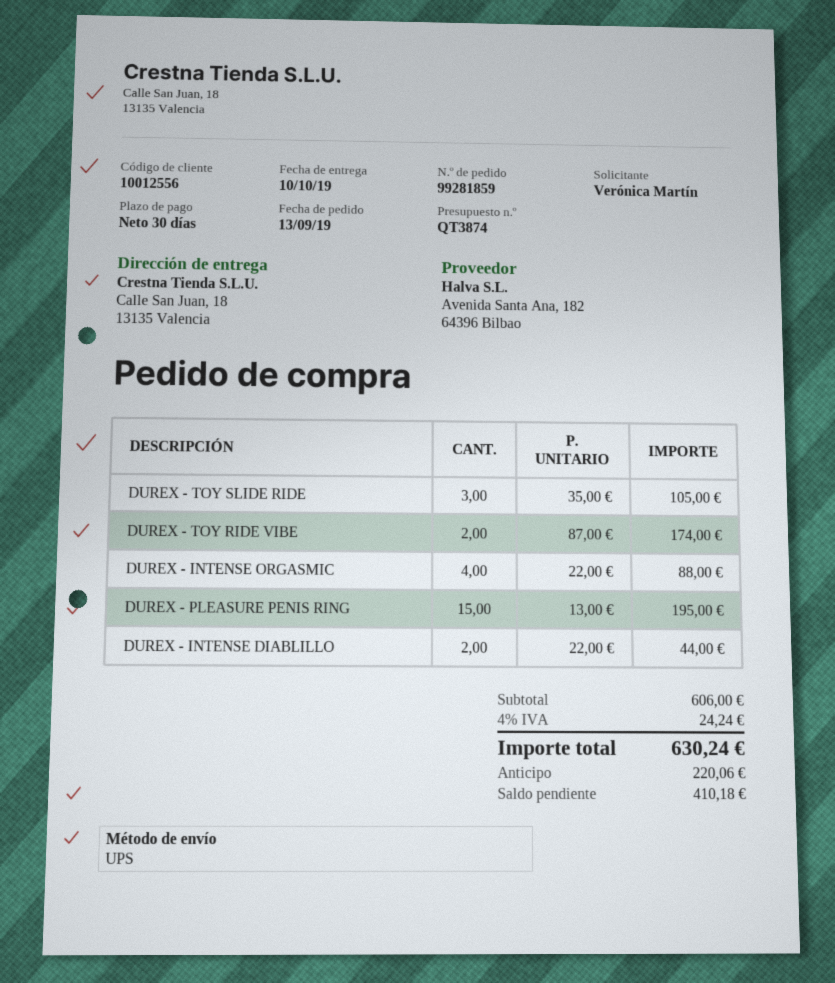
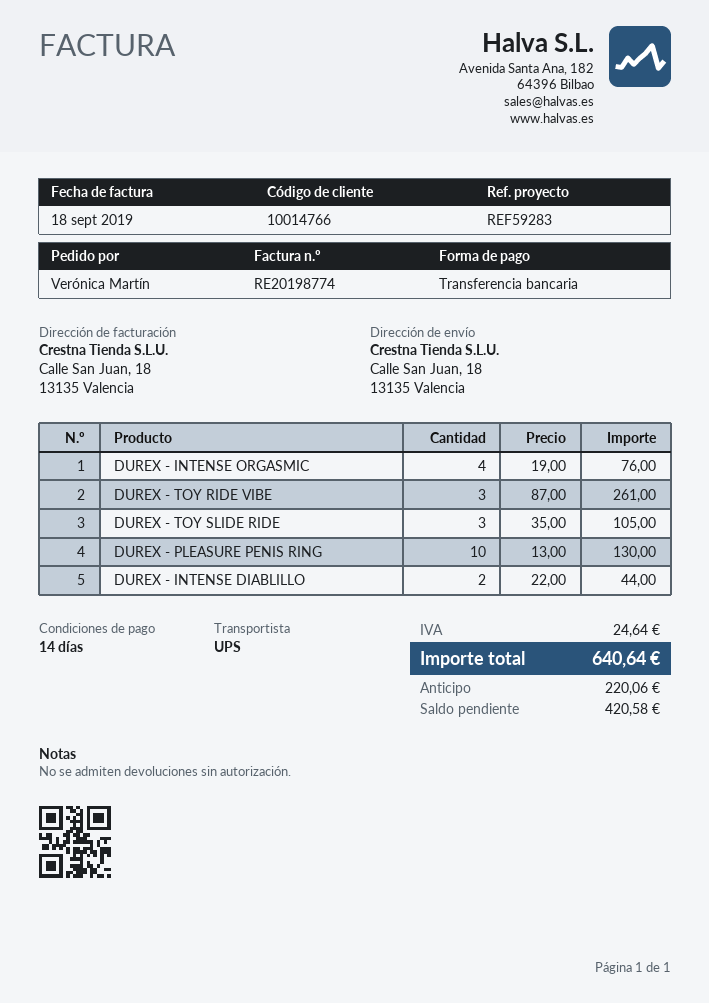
payment terms: 30 days -> 14 days
customer number: 10012556 -> 10014766
DUREX - TOY RIDE VIBE: 2 x 87.00 = 174.00 -> 3 x 87.00 = 261.00
DUREX - INTENSE ORGASMIC: 4 x 22.00 = 88.00 -> 4 x 19.00 = 76.00
DUREX - PLEASURE PENIS RING: 15 x 13.00 = 195.00 -> 10 x 13.00 = 130.00
tax: 24.24 -> 24.64
total: 630.24 -> 640.64
balance: 410.18 -> 420.58

